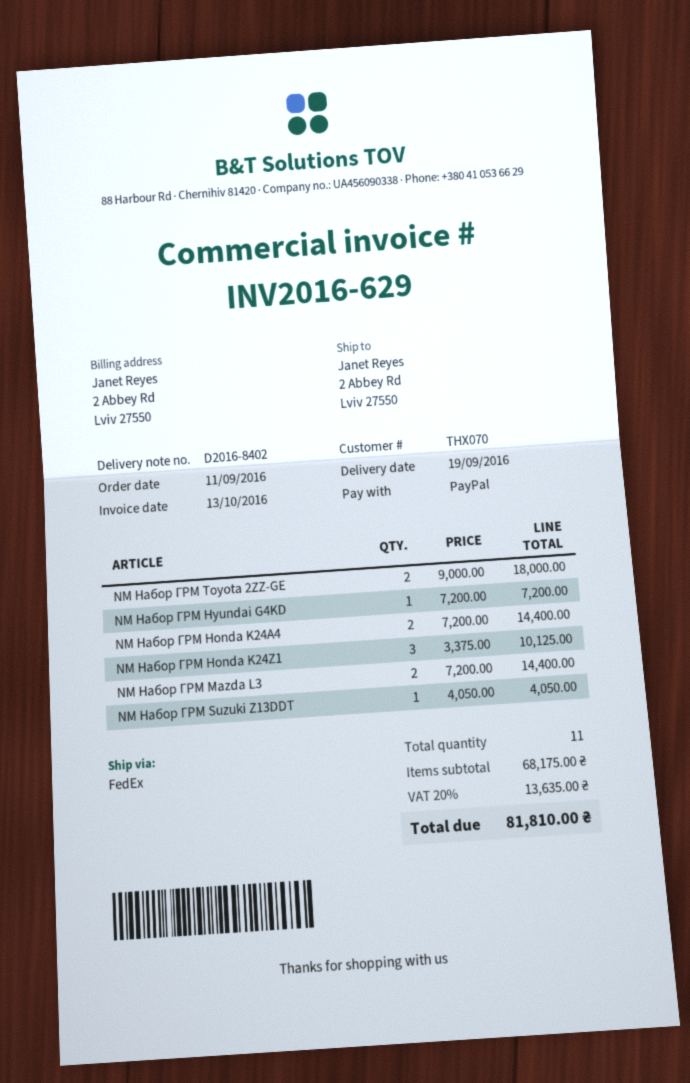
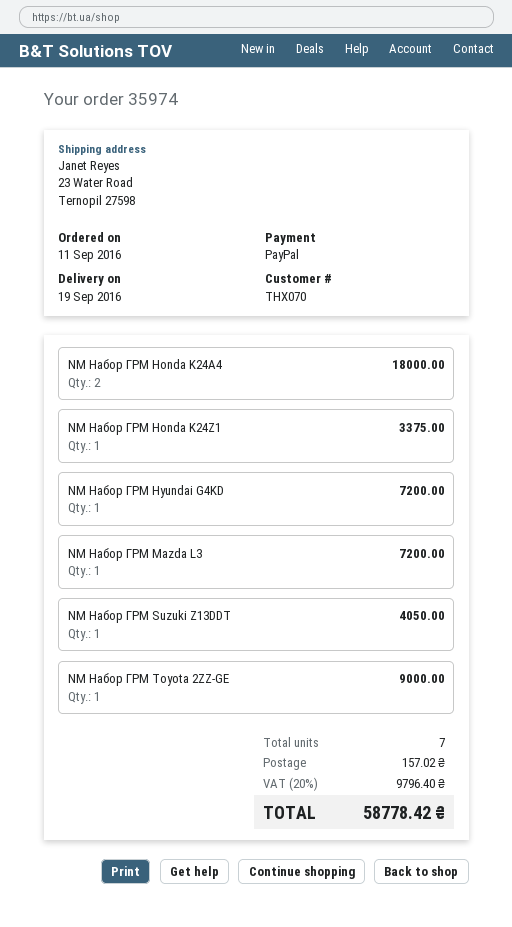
ship to: 2 Abbey Rd, Lviv 27550 -> 23 Water Road, Ternopil 27598
NM Набор ГРМ Toyota 2ZZ-GE: 2 for 18000.00 -> 1 for 9000.00
NM Набор ГРМ Honda K24A4: 2 for 14400.00 -> 2 for 18000.00
NM Набор ГРМ Honda K24Z1: 3 for 10125.00 -> 1 for 3375.00
NM Набор ГРМ Mazda L3: 2 for 14400.00 -> 1 for 7200.00
total quantity: 11 -> 7
shipping: none -> 157.02
tax: 20% = 13635.00 -> 20% = 9796.40
total: 81810.00 -> 58778.42

